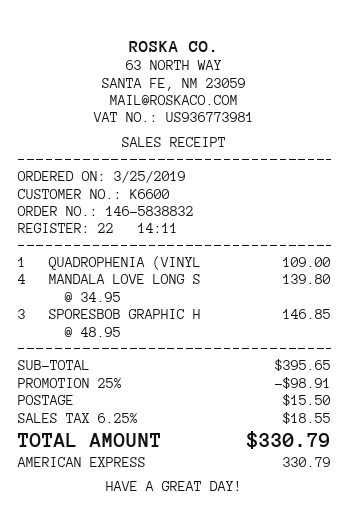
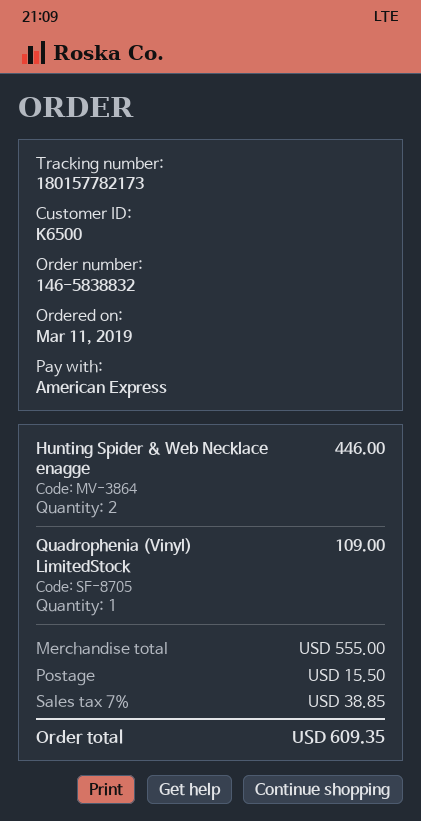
order date: 2019-03-25 -> 2019-03-11
customer number: K6600 -> K6500
MANDALA LOVE LONG S: 4 for 139.80 -> none
SPORESBOB GRAPHIC H: 3 for 146.85 -> none
Hunting Spider & Web Necklace enagge: none -> 2 for 446.00
subtotal: 395.65 -> 555.00
discount: 25% = 98.91 -> none
tax: 6.25% = 18.55 -> 7% = 38.85
total: 330.79 -> 609.35

